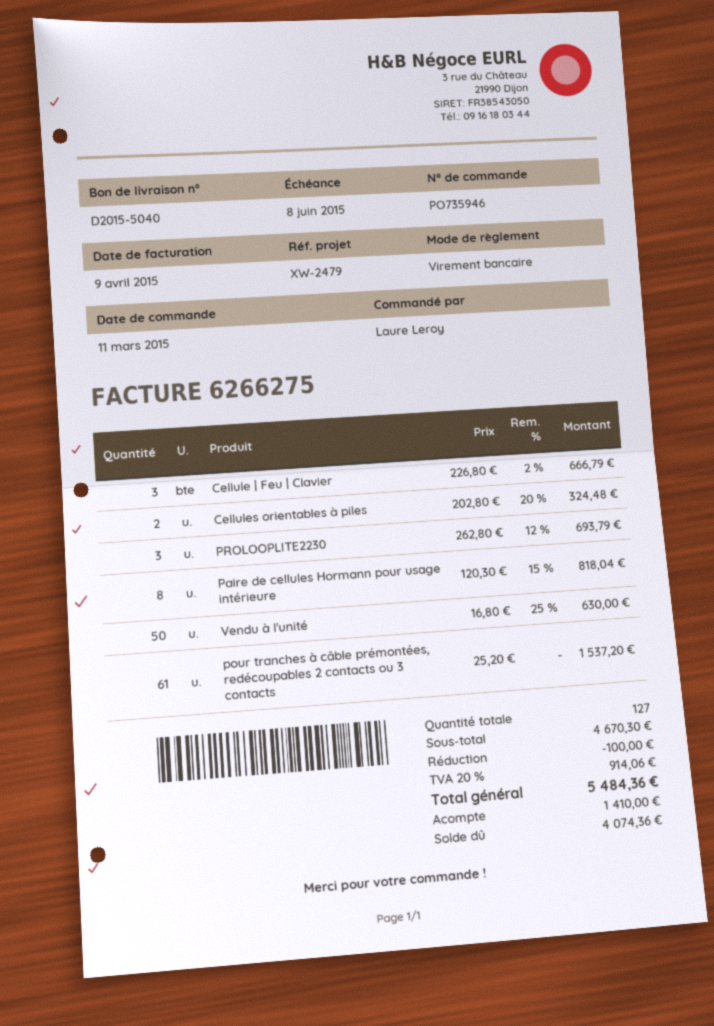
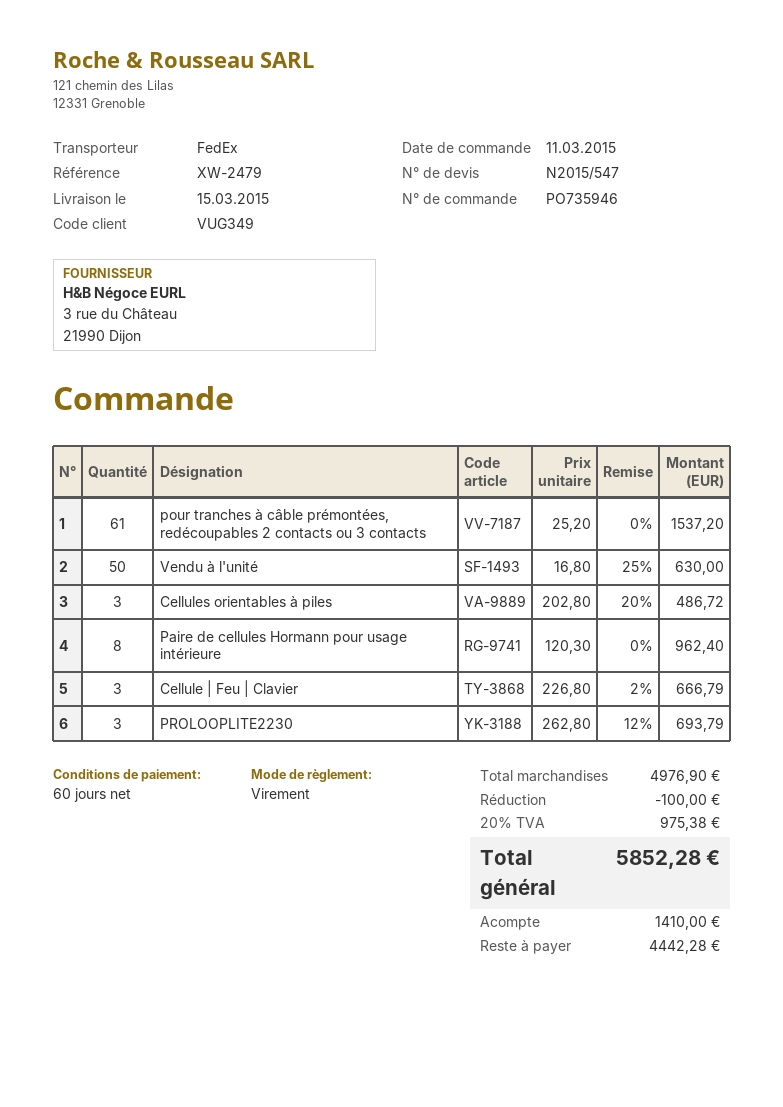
Cellules orientables à piles: 2 x 202.80 - 20% = 324.48 -> 3 x 202.80 - 20% = 486.72
Paire de cellules Hormann pour usage intérieure: 8 x 120.30 - 15% = 818.04 -> 8 x 120.30 = 962.40
subtotal: 4670.30 -> 4976.90
tax: 20% = 914.06 -> 20% = 975.38
total: 5484.36 -> 5852.28
balance: 4074.36 -> 4442.28

